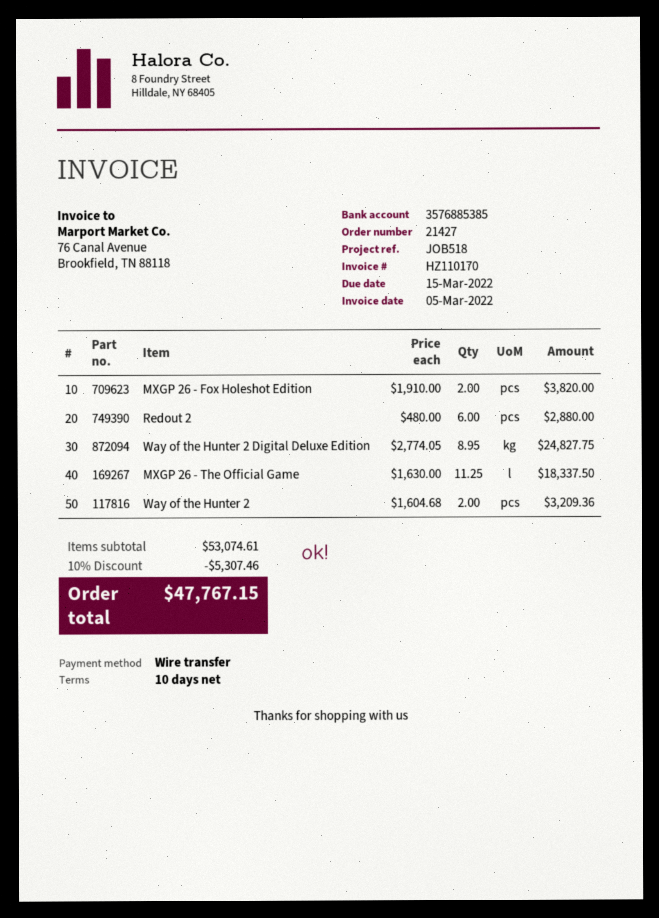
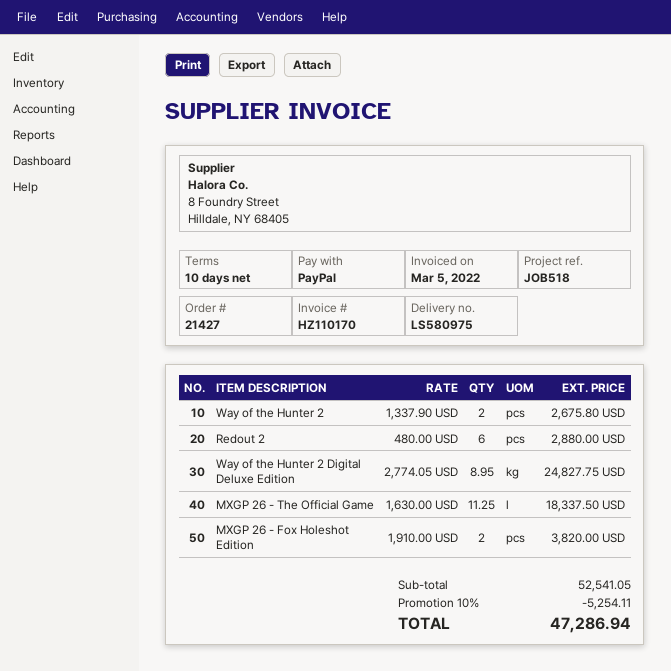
payment method: bank transfer -> PayPal
Way of the Hunter 2: 2 x 1604.68 = 3209.36 -> 2 x 1337.90 = 2675.80
subtotal: 53074.61 -> 52541.05
discount: 10% = 5307.46 -> 10% = 5254.11
total: 47767.15 -> 47286.94

